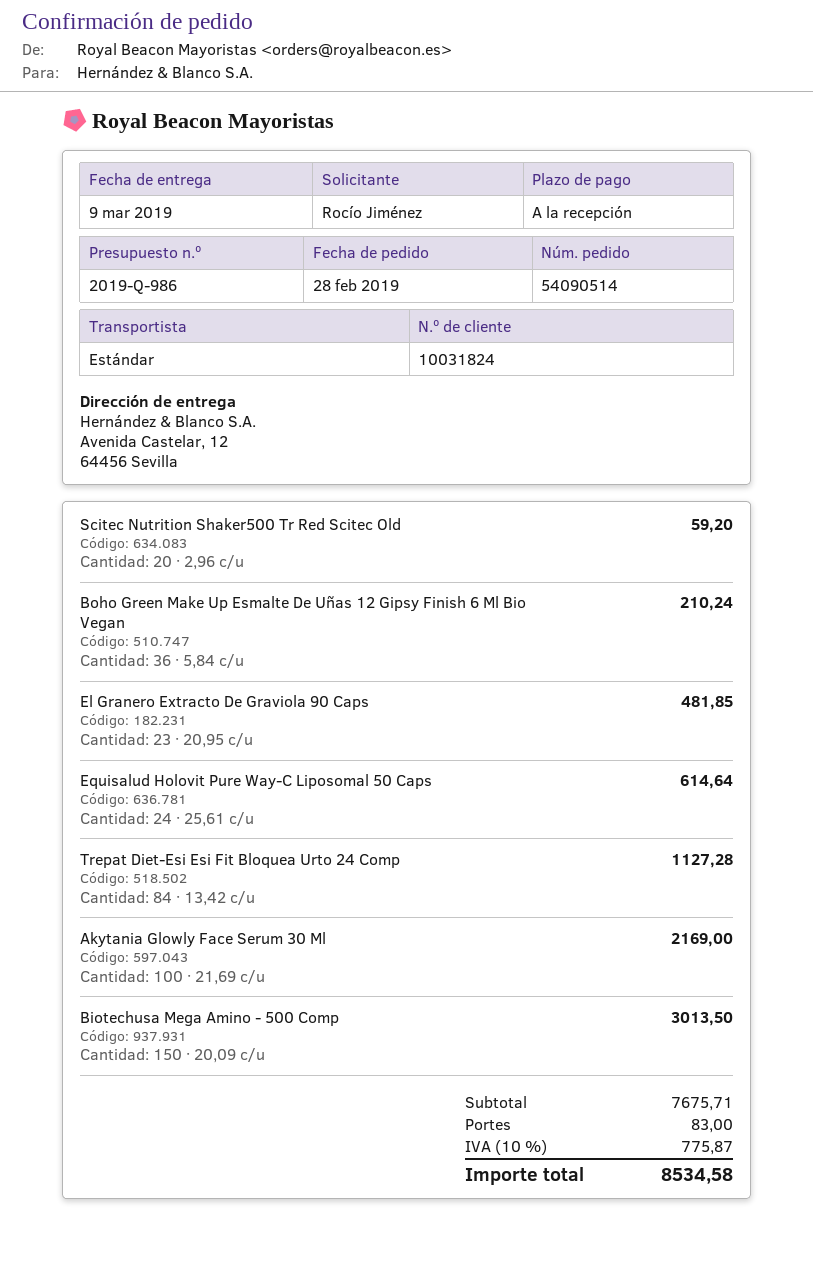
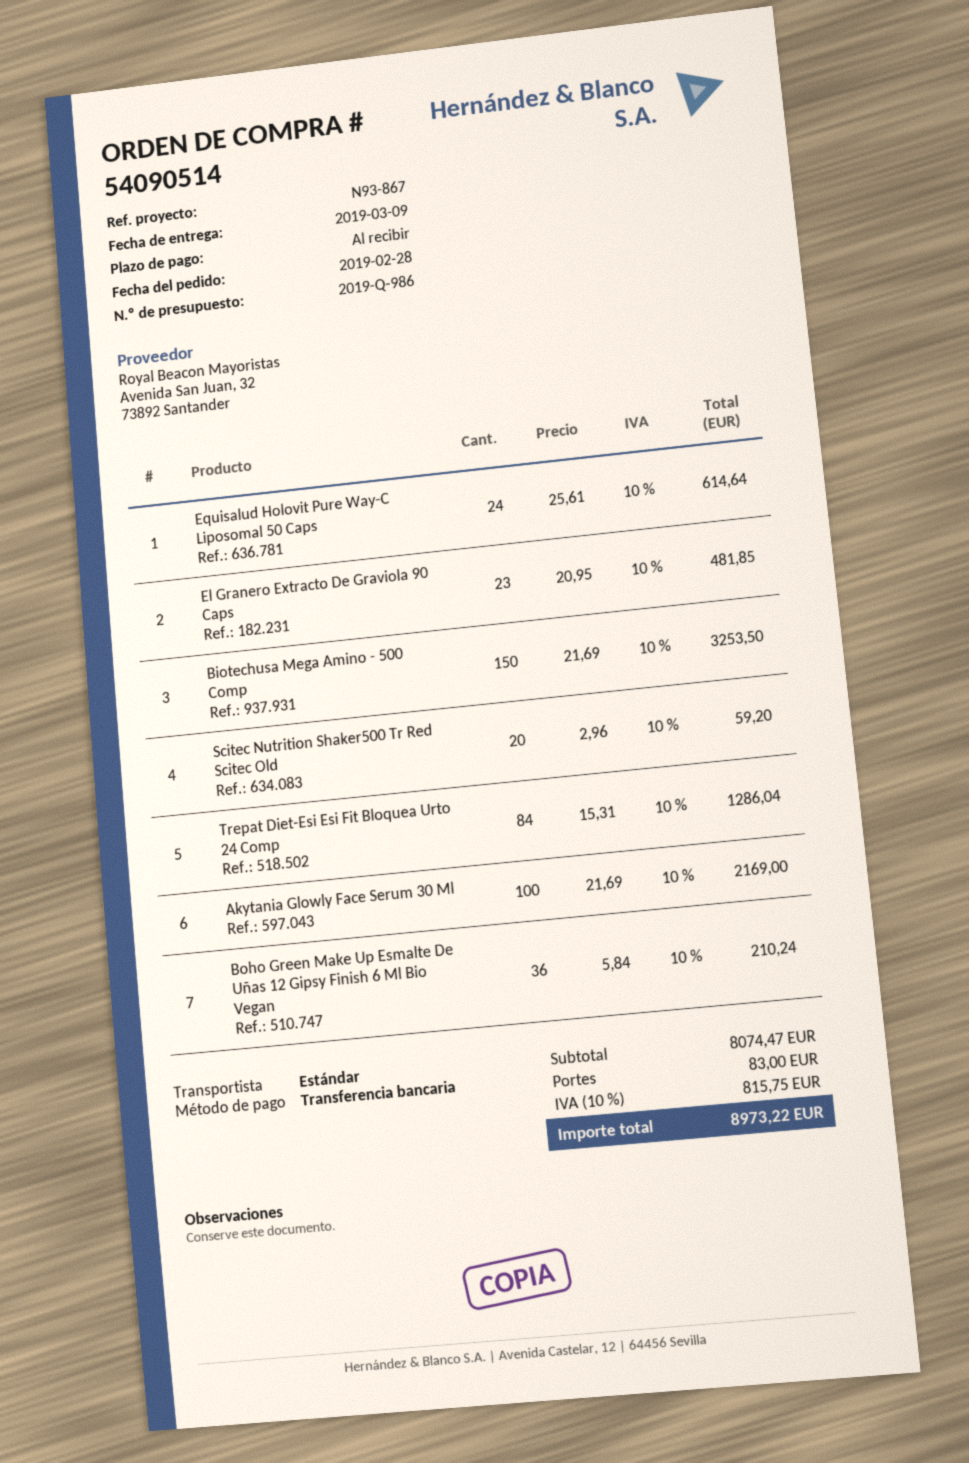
Trepat Diet-Esi Esi Fit Bloquea Urto 24 Comp: 84 x 13.42 = 1127.28 -> 84 x 15.31 = 1286.04
Biotechusa Mega Amino - 500 Comp: 150 x 20.09 = 3013.50 -> 150 x 21.69 = 3253.50
subtotal: 7675.71 -> 8074.47
tax: 10% = 775.87 -> 10% = 815.75
total: 8534.58 -> 8973.22

